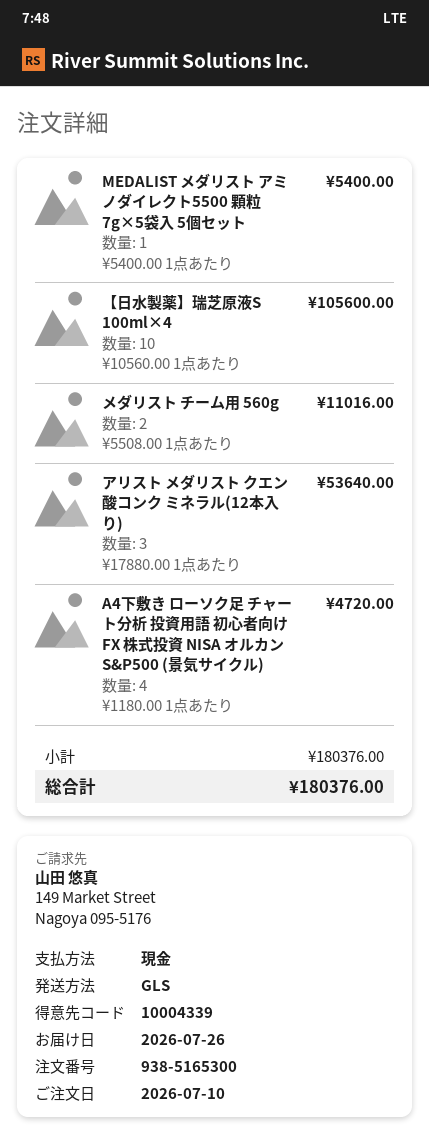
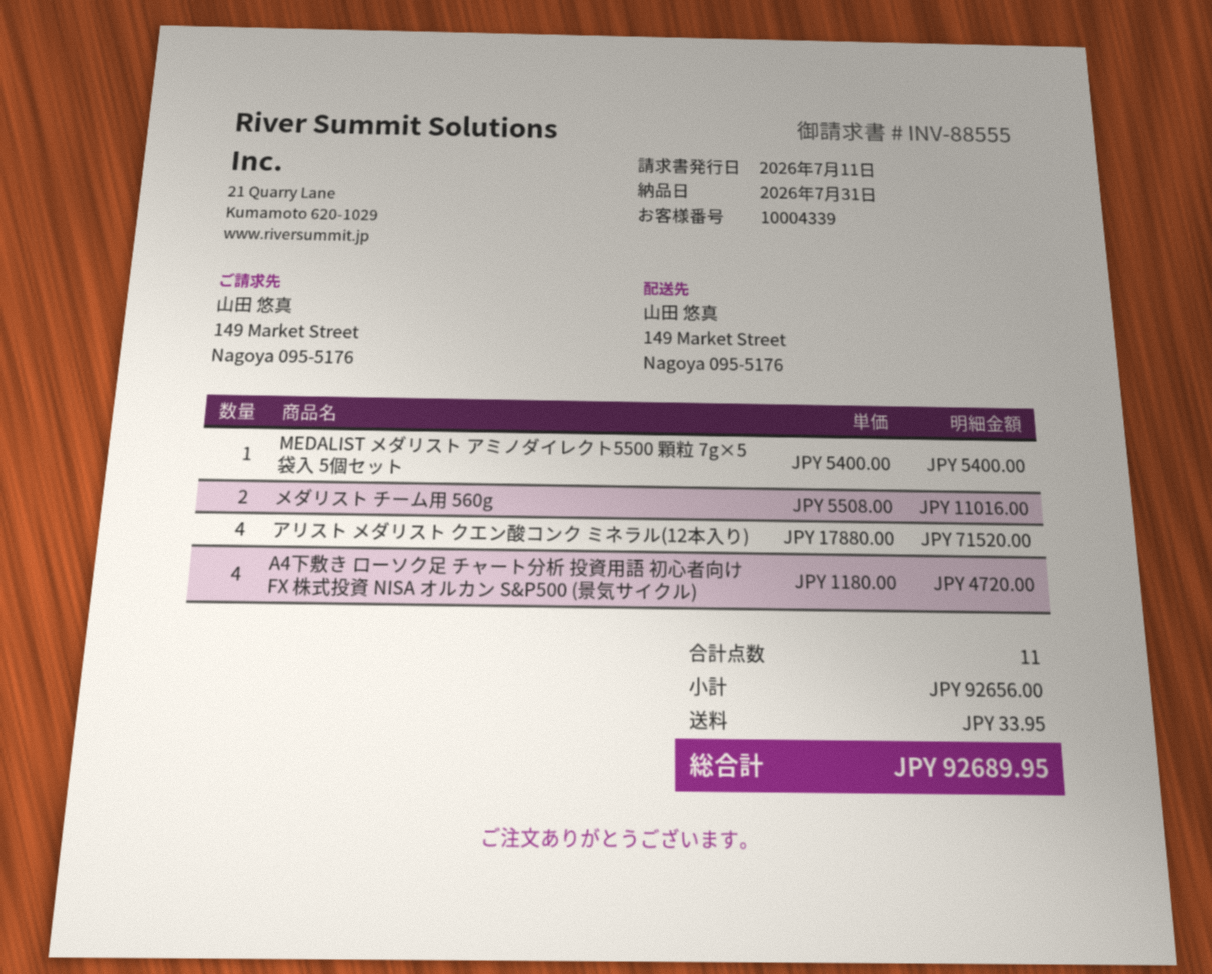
delivery date: 2026-07-26 -> 2026-07-31
【日水製薬】瑞芝原液S 100ml×4: 10 x 10560.00 = 105600.00 -> none
アリスト メダリスト クエン酸コンク ミネラル(12本入り): 3 x 17880.00 = 53640.00 -> 4 x 17880.00 = 71520.00
subtotal: 180376.00 -> 92656.00
shipping: none -> 33.95
total: 180376.00 -> 92689.95

